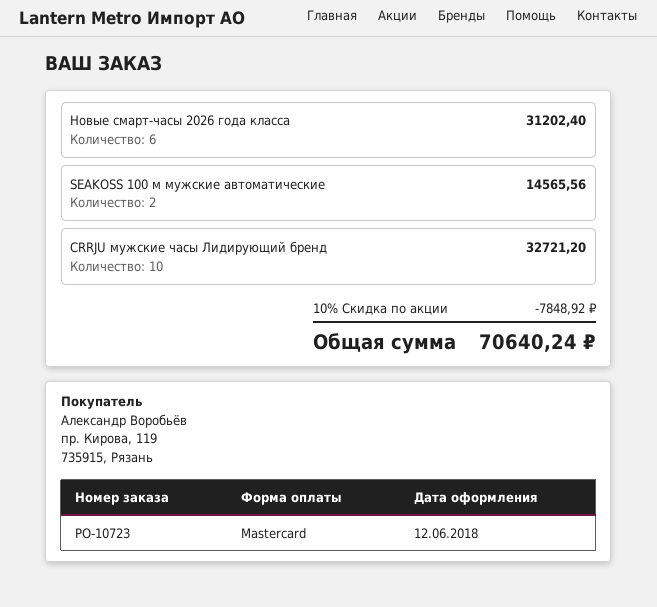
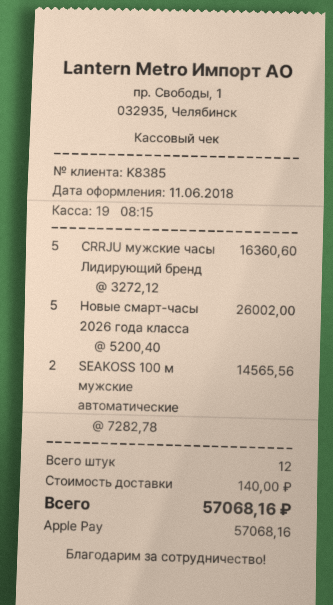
order date: 2018-06-12 -> 2018-06-11
payment method: Mastercard -> Apple Pay
Новые смарт-часы 2026 года класса: 6 for 31202.40 -> 5 for 26002.00
CRRJU мужские часы Лидирующий бренд: 10 for 32721.20 -> 5 for 16360.60
discount: 10% = 7848.92 -> none
shipping: none -> 140.00
total: 70640.24 -> 57068.16

